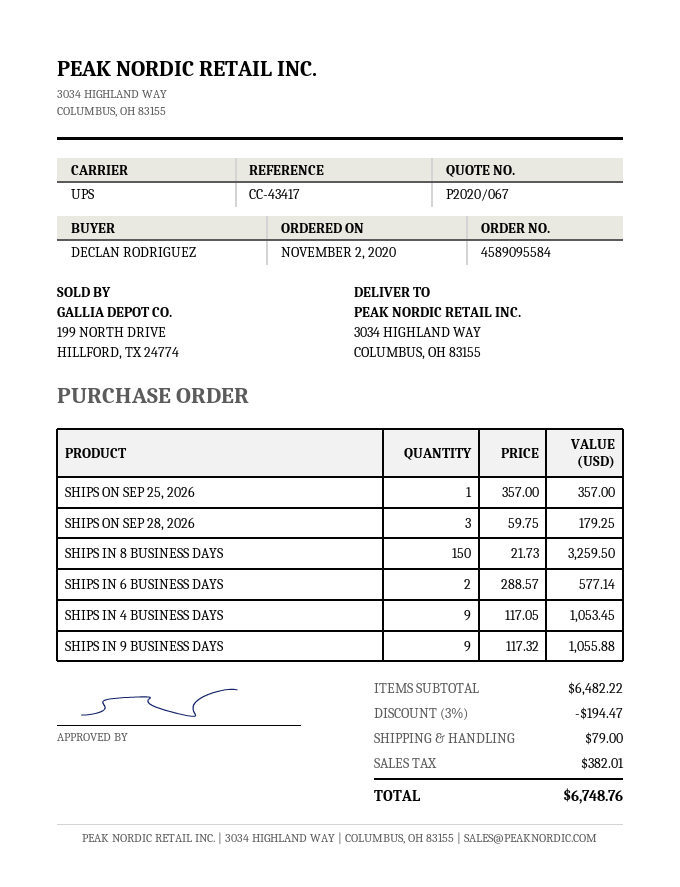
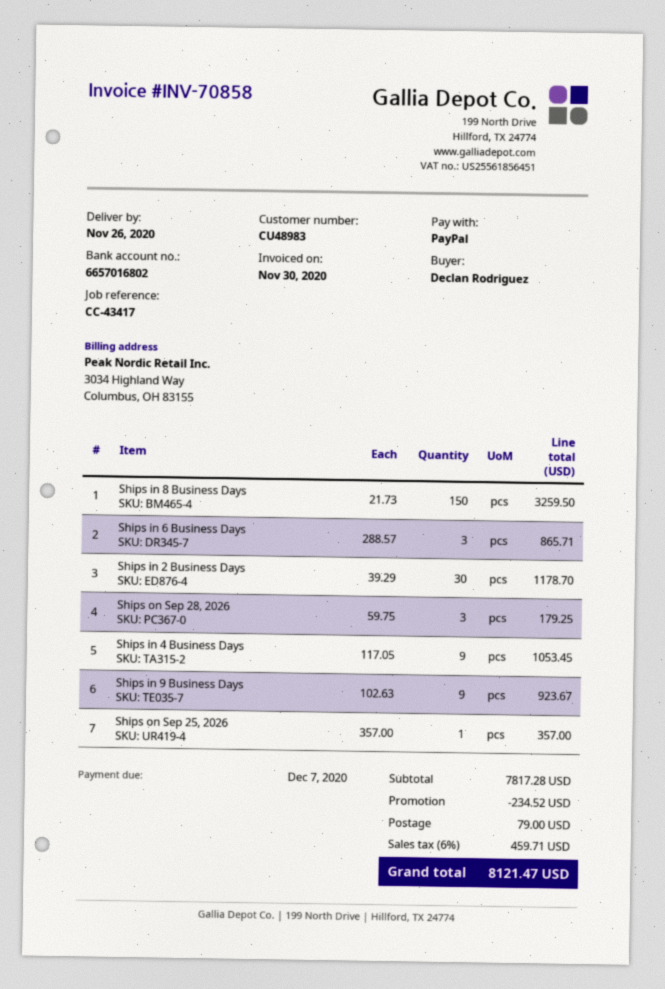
SHIPS IN 6 BUSINESS DAYS: 2 x 288.57 = 577.14 -> 3 x 288.57 = 865.71
SHIPS IN 9 BUSINESS DAYS: 9 x 117.32 = 1055.88 -> 9 x 102.63 = 923.67
Ships in 2 Business Days: none -> 30 x 39.29 = 1178.70
subtotal: 6482.22 -> 7817.28
discount: 194.47 -> 234.52
tax: 382.01 -> 459.71
total: 6748.76 -> 8121.47

